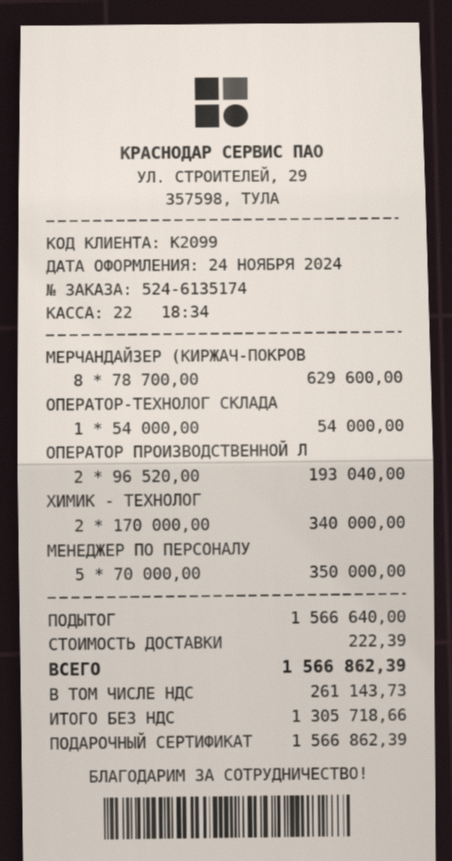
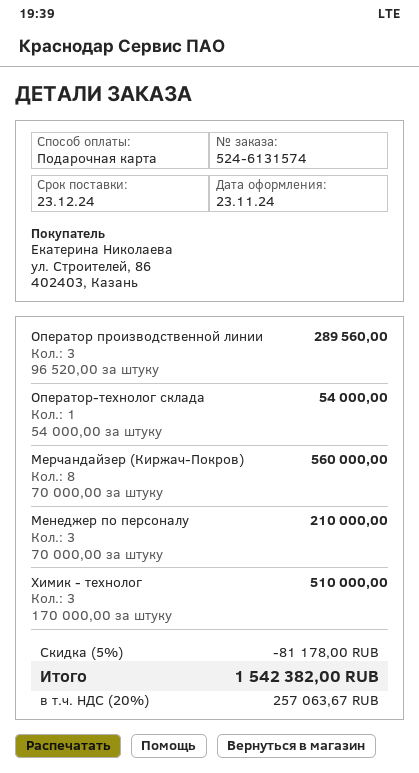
order number: 524-6135174 -> 524-6131574
order date: 2024-11-24 -> 2024-11-23
МЕРЧАНДАЙЗЕР (КИРЖАЧ-ПОКРОВ: 8 x 78700.00 = 629600.00 -> 8 x 70000.00 = 560000.00
ОПЕРАТОР ПРОИЗВОДСТВЕННОЙ Л: 2 x 96520.00 = 193040.00 -> 3 x 96520.00 = 289560.00
ХИМИК - ТЕХНОЛОГ: 2 x 170000.00 = 340000.00 -> 3 x 170000.00 = 510000.00
МЕНЕДЖЕР ПО ПЕРСОНАЛУ: 5 x 70000.00 = 350000.00 -> 3 x 70000.00 = 210000.00
discount: none -> 5% = 81178.00
shipping: 222.39 -> none
tax: 261143.73 -> 257063.67
total: 1566862.39 -> 1542382.00

